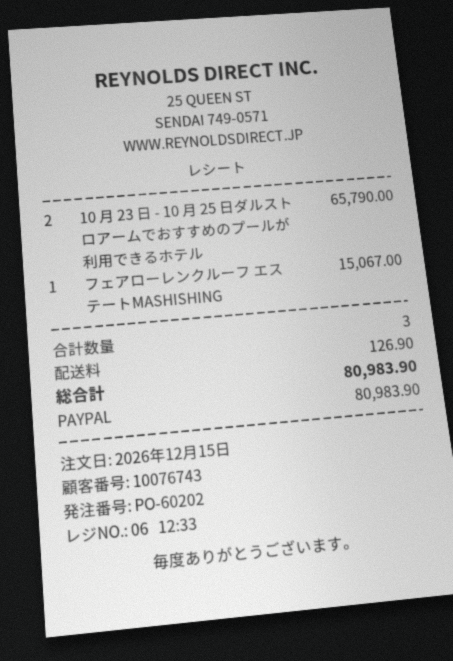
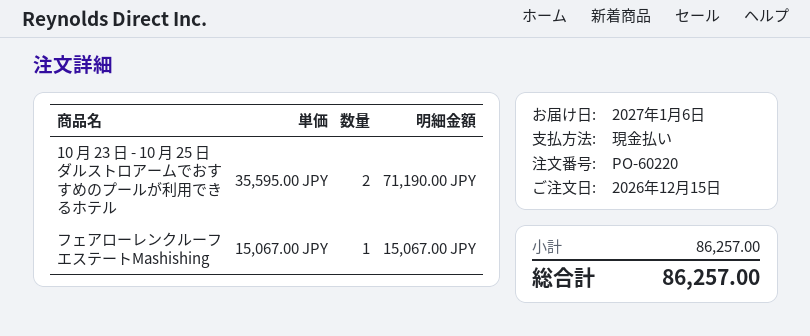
order number: PO-60202 -> PO-60220
payment method: PayPal -> cash
10 月 23 日 - 10 月 25 日ダルストロアームでおすすめのプールが利用できるホテル: 2 for 65790.00 -> 2 for 71190.00
shipping: 126.90 -> none
total: 80983.90 -> 86257.00

